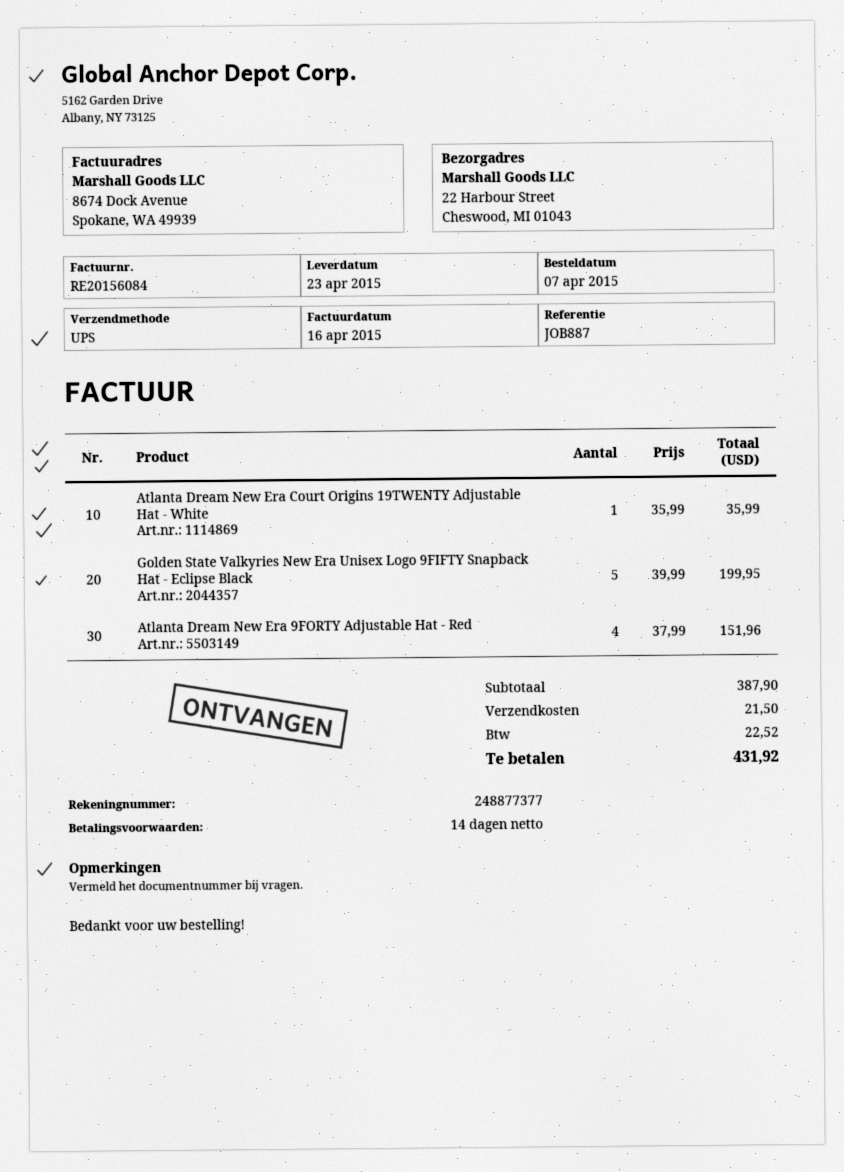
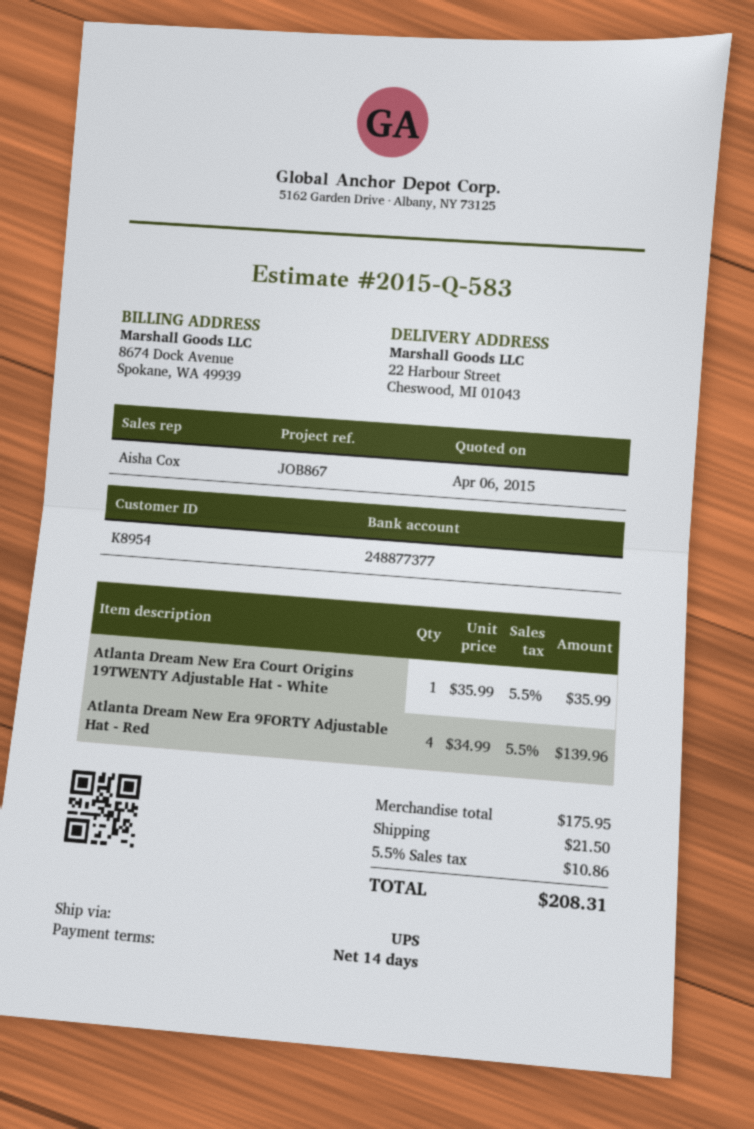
reference: JOB887 -> JOB867
Golden State Valkyries New Era Unisex Logo 9FIFTY Snapback Hat - Eclipse Black: 5 x 39.99 = 199.95 -> none
Atlanta Dream New Era 9FORTY Adjustable Hat - Red: 4 x 37.99 = 151.96 -> 4 x 34.99 = 139.96
subtotal: 387.90 -> 175.95
tax: 22.52 -> 10.86
total: 431.92 -> 208.31

